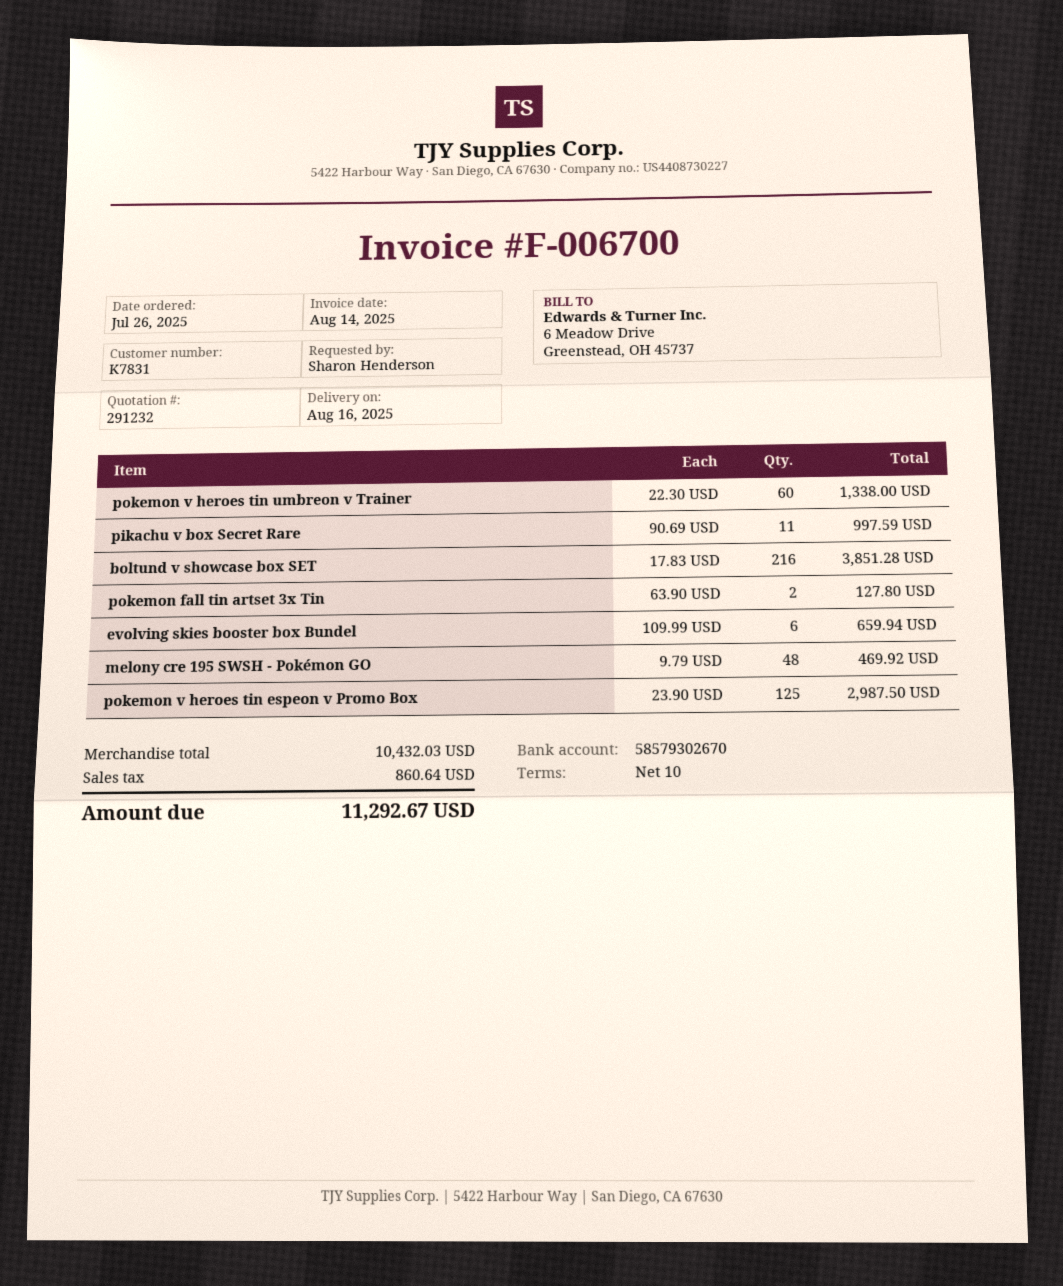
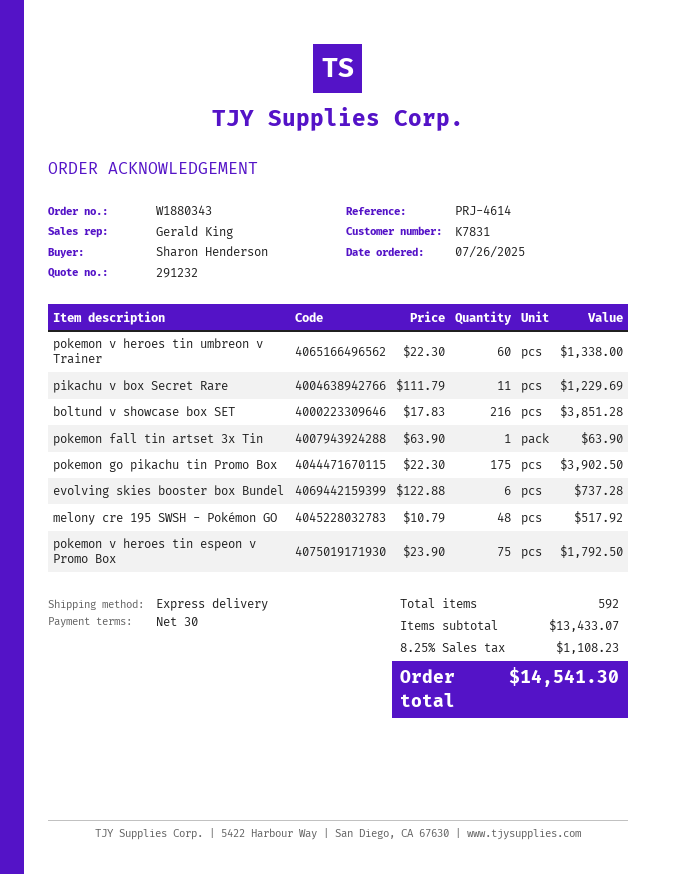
payment terms: 10 days -> 30 days
pikachu v box Secret Rare: 11 x 90.69 = 997.59 -> 11 x 111.79 = 1229.69
pokemon fall tin artset 3x Tin: 2 x 63.90 = 127.80 -> 1 x 63.90 = 63.90
evolving skies booster box Bundel: 6 x 109.99 = 659.94 -> 6 x 122.88 = 737.28
melony cre 195 SWSH - Pokémon GO: 48 x 9.79 = 469.92 -> 48 x 10.79 = 517.92
pokemon v heroes tin espeon v Promo Box: 125 x 23.90 = 2987.50 -> 75 x 23.90 = 1792.50
pokemon go pikachu tin Promo Box: none -> 175 x 22.30 = 3902.50
subtotal: 10432.03 -> 13433.07
tax: 860.64 -> 1108.23
total: 11292.67 -> 14541.30

